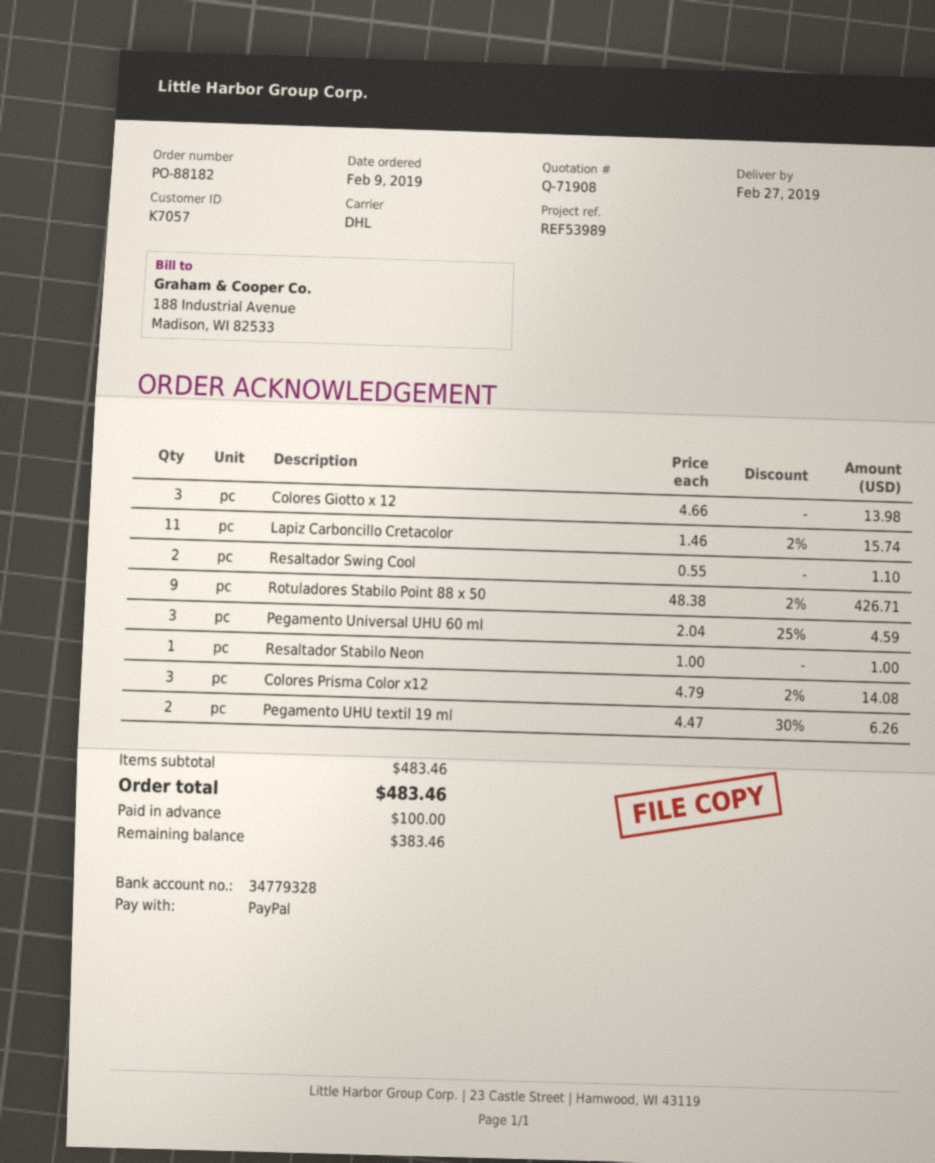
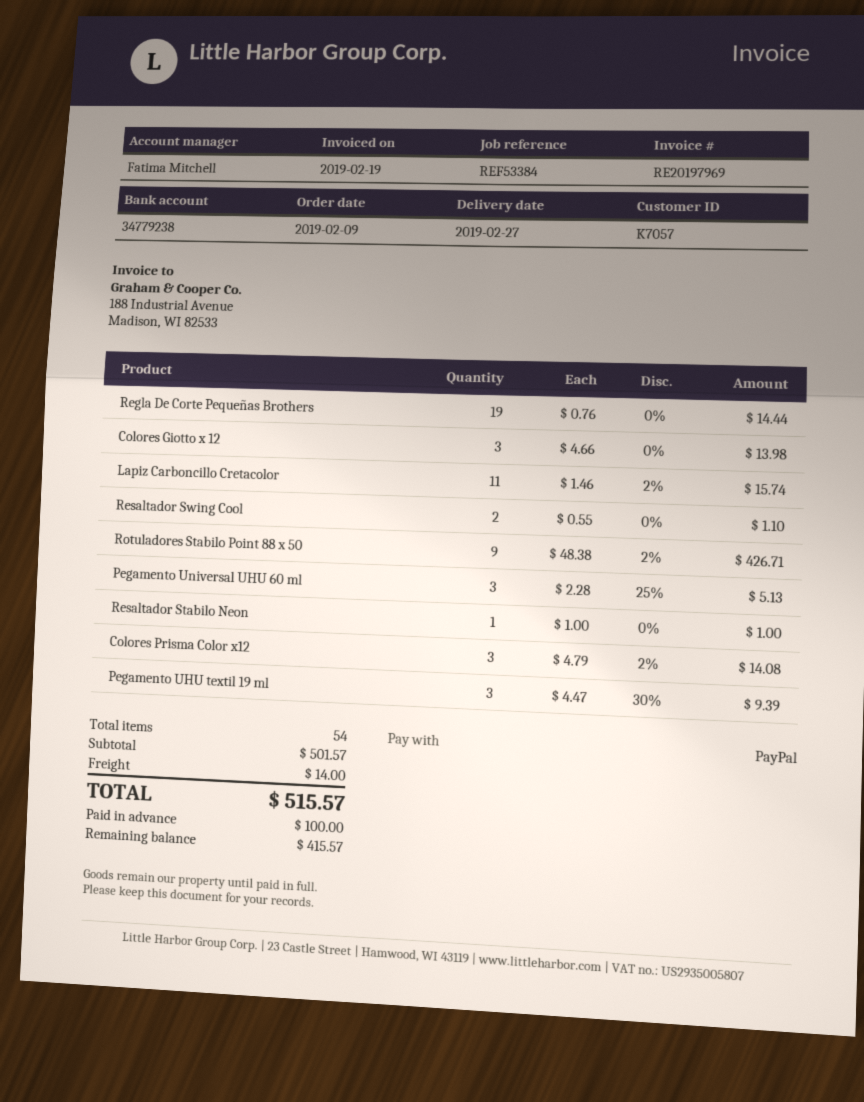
reference: REF53989 -> REF53384
bank account: 34779328 -> 34779238
Pegamento Universal UHU 60 ml: 3 x 2.04 - 25% = 4.59 -> 3 x 2.28 - 25% = 5.13
Pegamento UHU textil 19 ml: 2 x 4.47 - 30% = 6.26 -> 3 x 4.47 - 30% = 9.39
Regla De Corte Pequeñas Brothers: none -> 19 x 0.76 = 14.44
subtotal: 483.46 -> 501.57
shipping: none -> 14.00
total: 483.46 -> 515.57
balance: 383.46 -> 415.57

